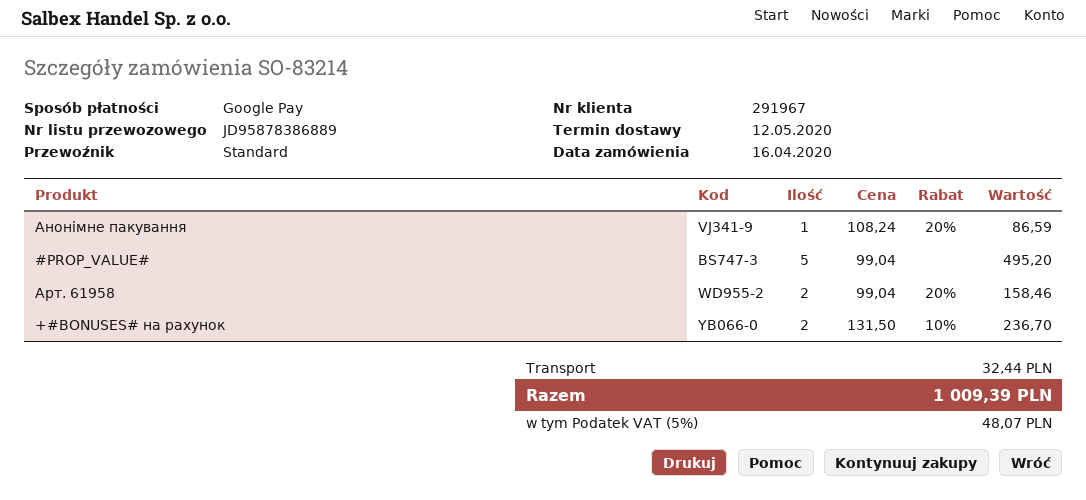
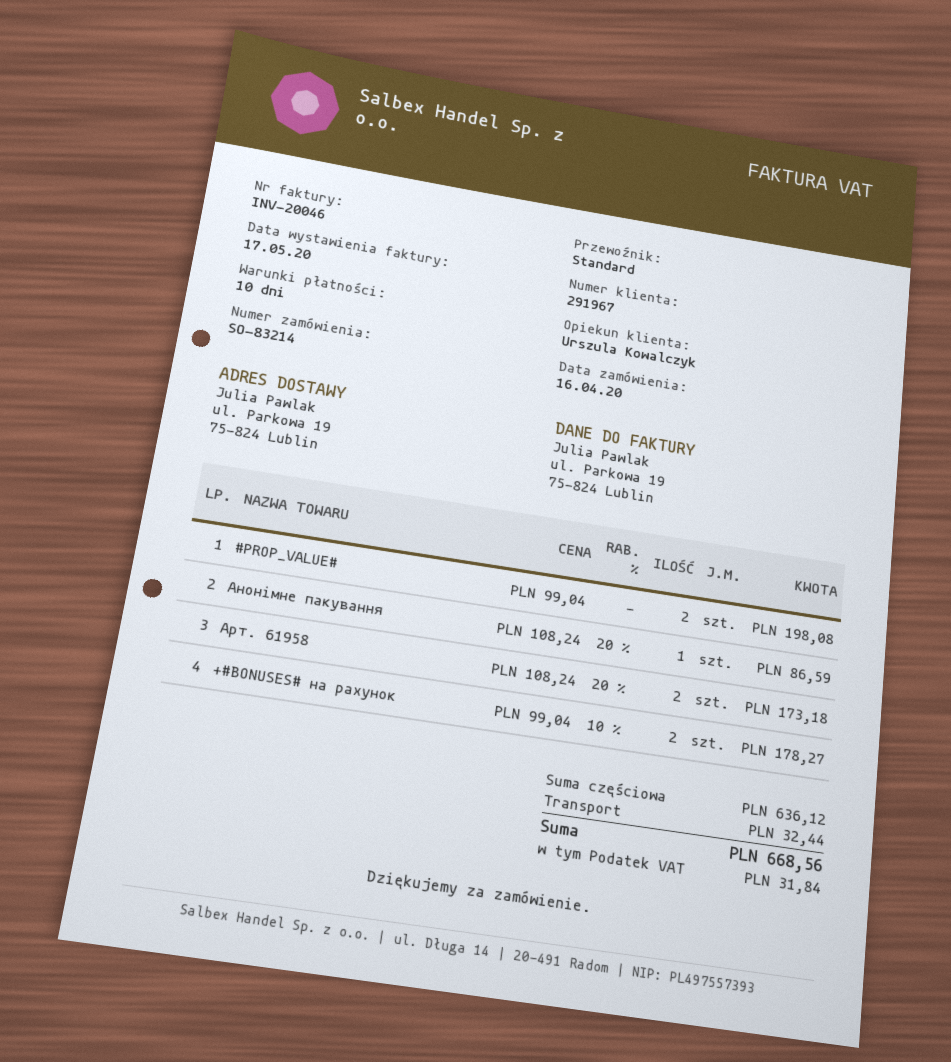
#PROP_VALUE#: 5 x 99.04 = 495.20 -> 2 x 99.04 = 198.08
Арт. 61958: 2 x 99.04 - 20% = 158.46 -> 2 x 108.24 - 20% = 173.18
+#BONUSES# на рахунок: 2 x 131.50 - 10% = 236.70 -> 2 x 99.04 - 10% = 178.27
tax: 48.07 -> 31.84
total: 1009.39 -> 668.56

